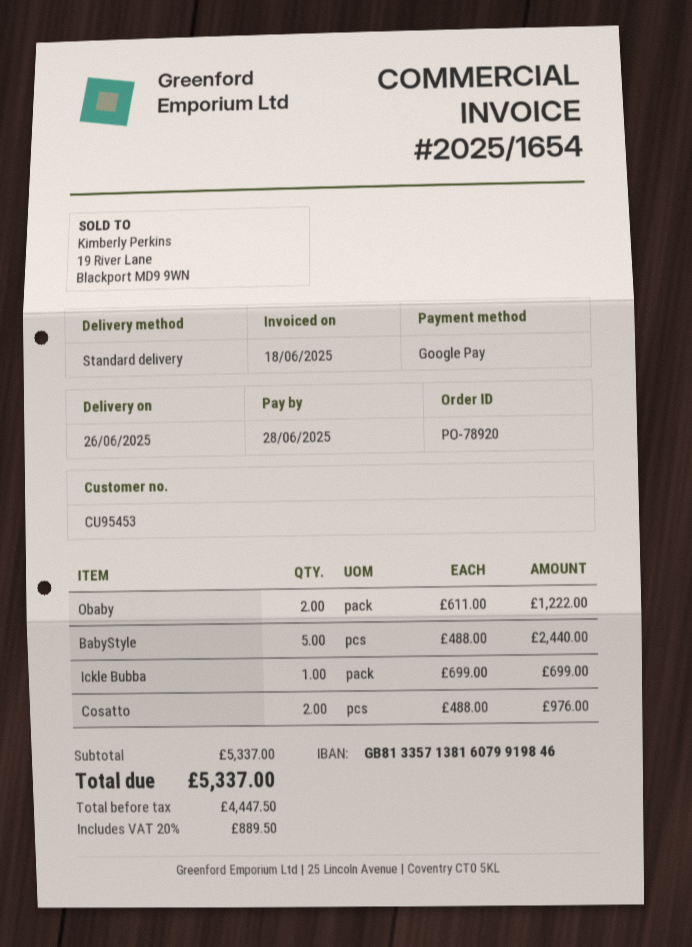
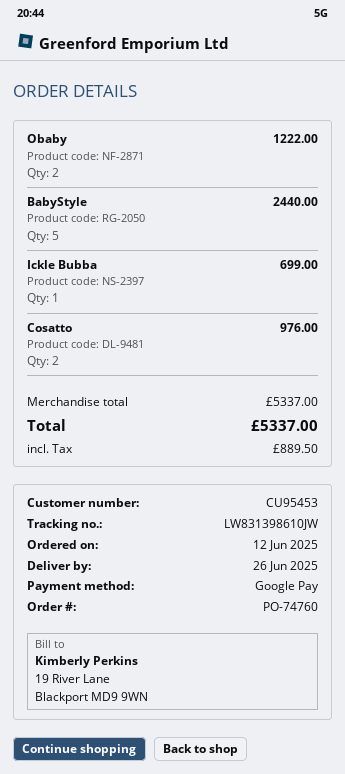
order number: PO-78920 -> PO-74760

